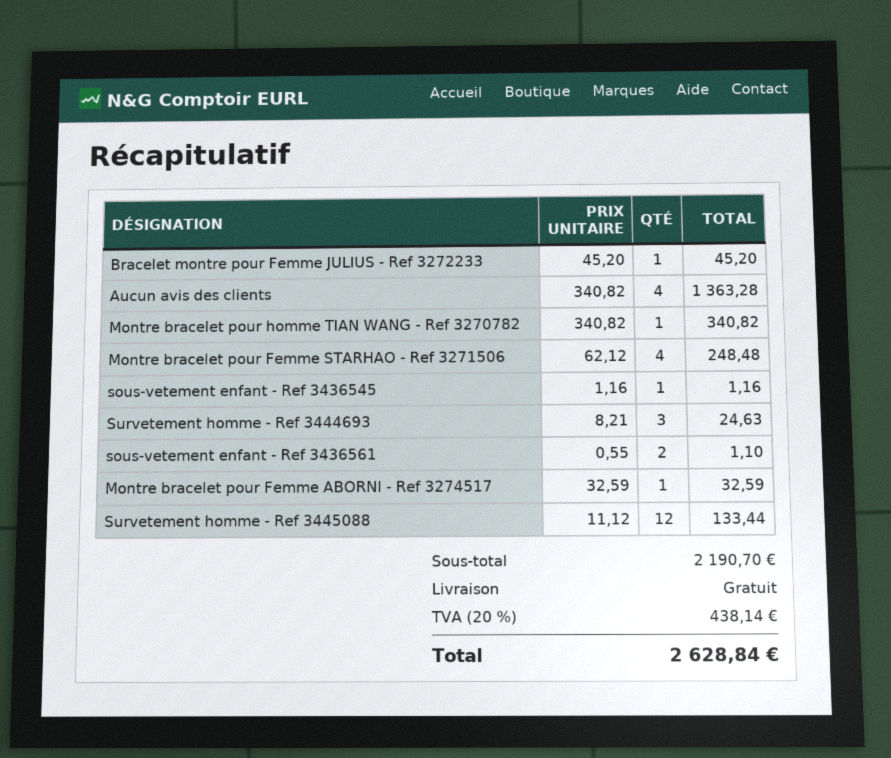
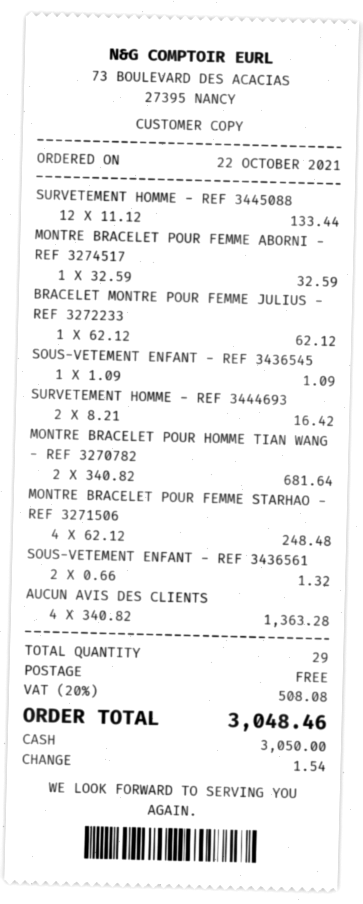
Bracelet montre pour Femme JULIUS - Ref 3272233: 1 x 45.20 = 45.20 -> 1 x 62.12 = 62.12
Montre bracelet pour homme TIAN WANG - Ref 3270782: 1 x 340.82 = 340.82 -> 2 x 340.82 = 681.64
sous-vetement enfant - Ref 3436545: 1 x 1.16 = 1.16 -> 1 x 1.09 = 1.09
Survetement homme - Ref 3444693: 3 x 8.21 = 24.63 -> 2 x 8.21 = 16.42
sous-vetement enfant - Ref 3436561: 2 x 0.55 = 1.10 -> 2 x 0.66 = 1.32
tax: 20% = 438.14 -> 20% = 508.08
total: 2628.84 -> 3048.46

